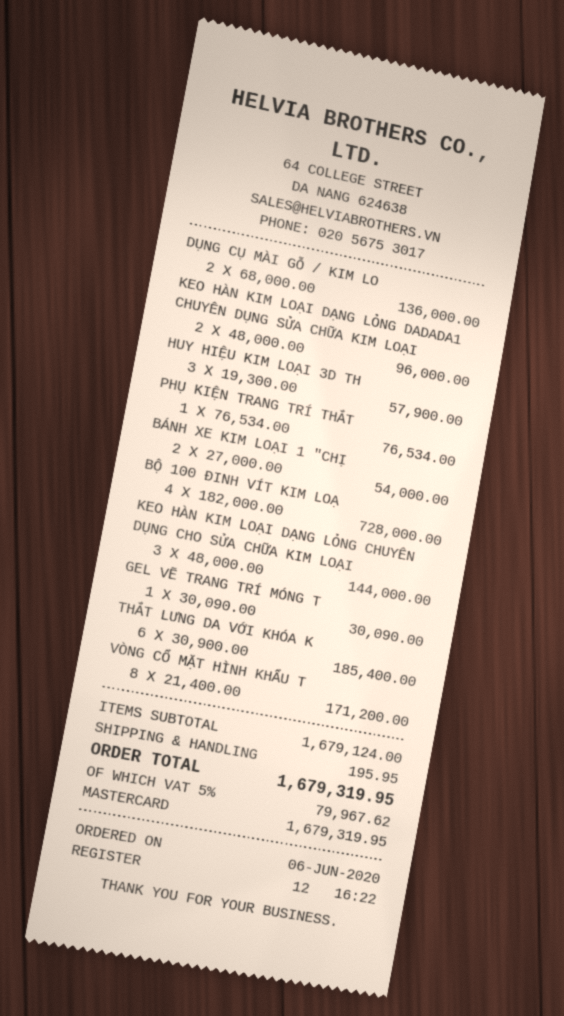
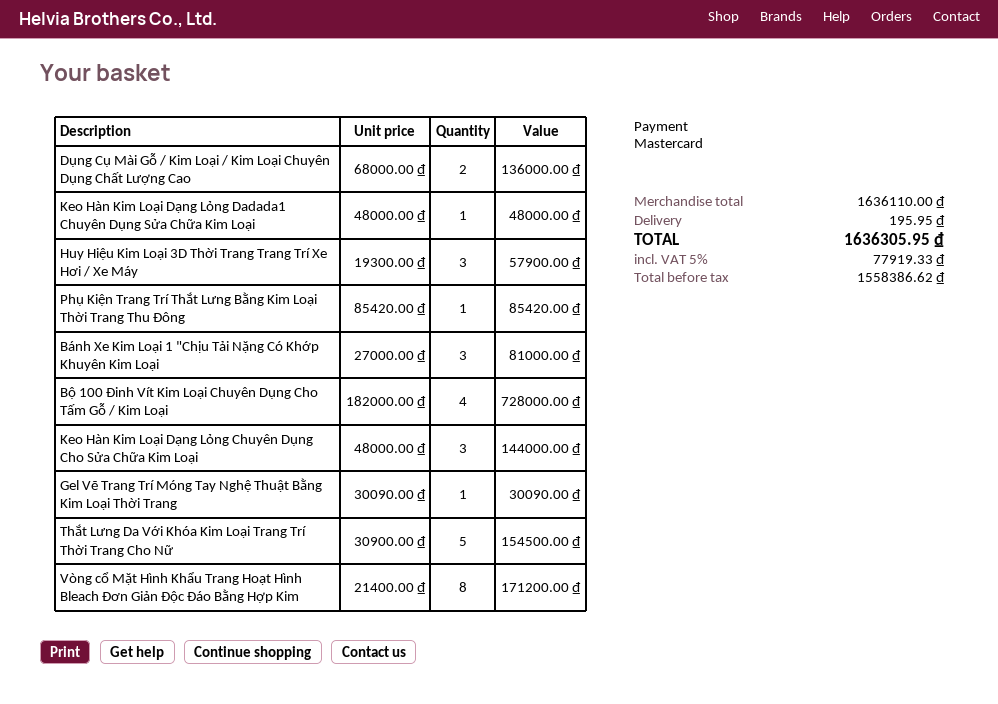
KEO HÀN KIM LOẠI DẠNG LỎNG DADADA1 CHUYÊN DỤNG SỬA CHỮA KIM LOẠI: 2 x 48000.00 = 96000.00 -> 1 x 48000.00 = 48000.00
PHỤ KIỆN TRANG TRÍ THẮT: 1 x 76534.00 = 76534.00 -> 1 x 85420.00 = 85420.00
BÁNH XE KIM LOẠI 1 "CHỊ: 2 x 27000.00 = 54000.00 -> 3 x 27000.00 = 81000.00
THẮT LƯNG DA VỚI KHÓA K: 6 x 30900.00 = 185400.00 -> 5 x 30900.00 = 154500.00
subtotal: 1679124.00 -> 1636110.00
tax: 5% = 79967.62 -> 5% = 77919.33
total: 1679319.95 -> 1636305.95

